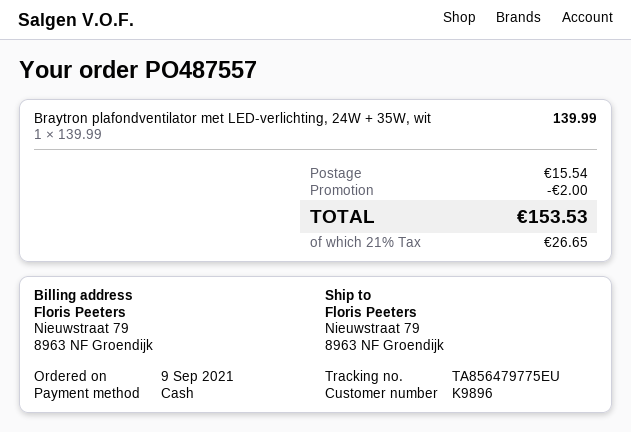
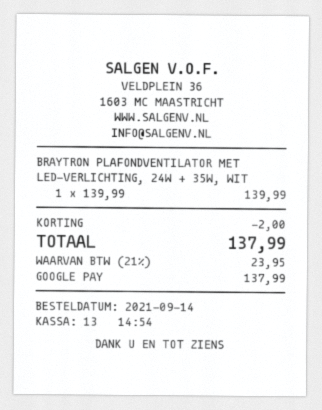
order date: 2021-09-09 -> 2021-09-14
payment method: cash -> Google Pay
shipping: 15.54 -> none
tax: 21% = 26.65 -> 21% = 23.95
total: 153.53 -> 137.99

